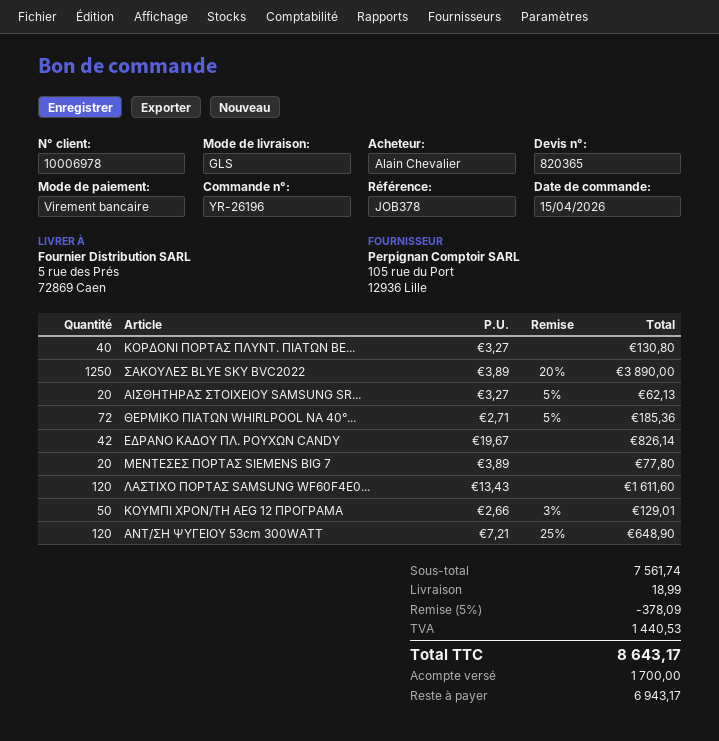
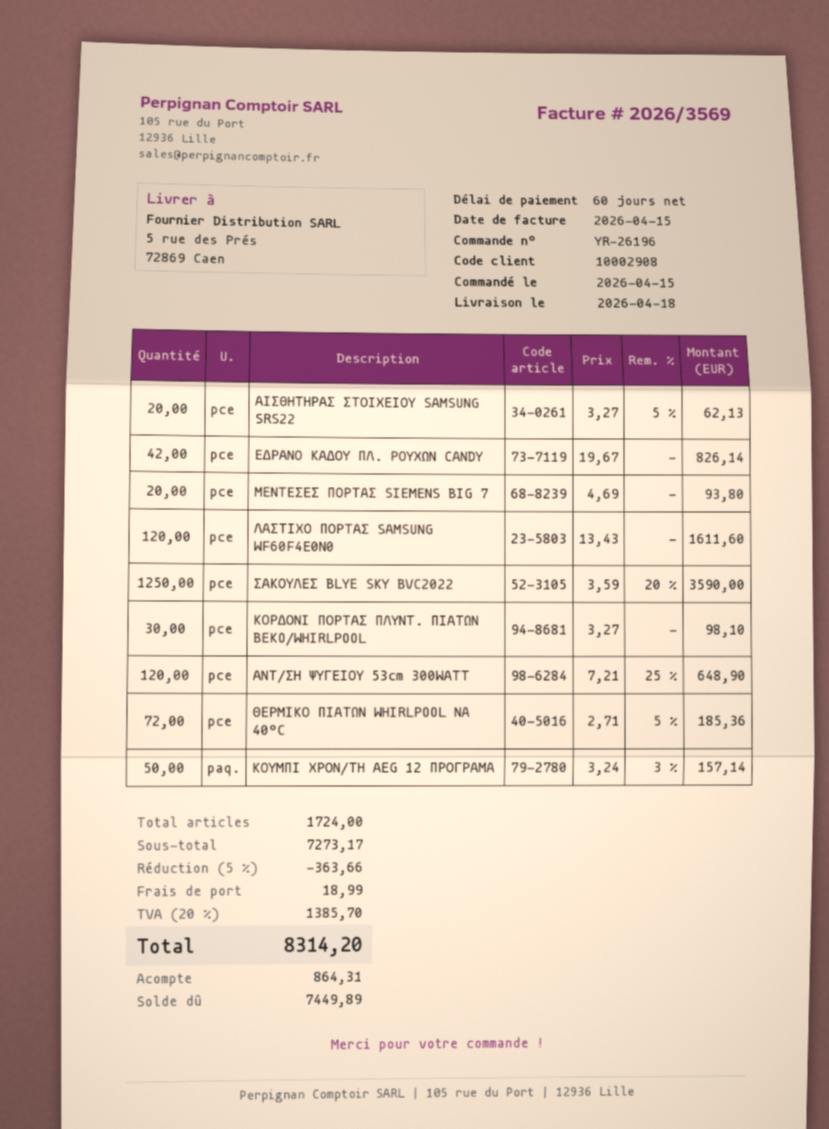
customer number: 10006978 -> 10002908
ΚΟΡΔΟΝΙ ΠΟΡΤΑΣ ΠΛΥΝΤ. ΠΙΑΤΩΝ BE...: 40 x 3.27 = 130.80 -> 30 x 3.27 = 98.10
ΣΑΚΟΥΛΕΣ BLYE SKY BVC2022: 1250 x 3.89 - 20% = 3890.00 -> 1250 x 3.59 - 20% = 3590.00
ΜΕΝΤΕΣΕΣ ΠΟΡΤΑΣ SIEMENS BIG 7: 20 x 3.89 = 77.80 -> 20 x 4.69 = 93.80
ΚΟΥΜΠΙ ΧΡΟΝ/ΤΗ AEG 12 ΠΡΟΓΡΑΜΑ: 50 x 2.66 - 3% = 129.01 -> 50 x 3.24 - 3% = 157.14
subtotal: 7561.74 -> 7273.17
discount: 5% = 378.09 -> 5% = 363.66
tax: 1440.53 -> 1385.70
total: 8643.17 -> 8314.20
deposit: 1700.00 -> 864.31
balance: 6943.17 -> 7449.89

